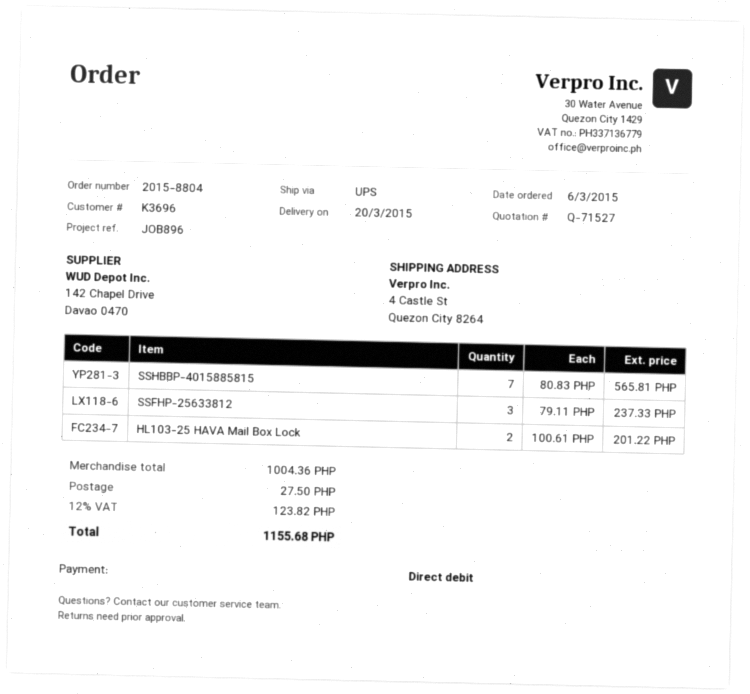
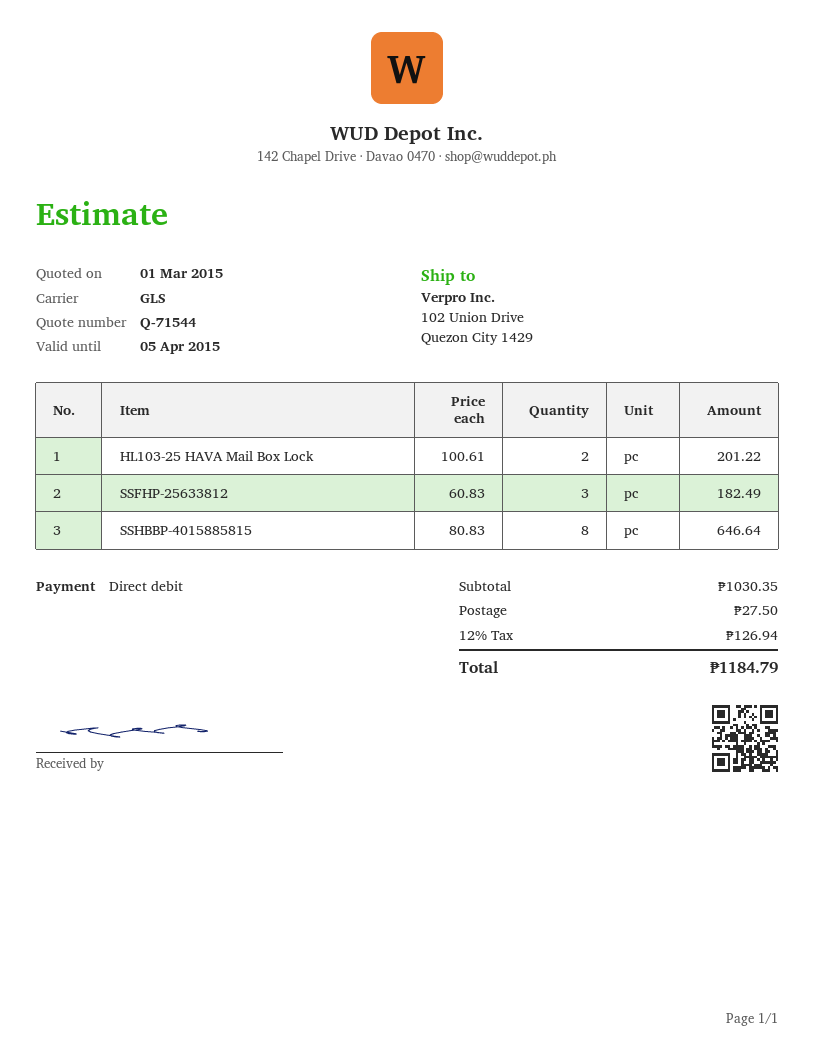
quote number: Q-71527 -> Q-71544
shipping method: UPS -> GLS
ship to: 4 Castle St, Quezon City 8264 -> 102 Union Drive, Quezon City 1429
SSHBBP-4015885815: 7 x 80.83 = 565.81 -> 8 x 80.83 = 646.64
SSFHP-25633812: 3 x 79.11 = 237.33 -> 3 x 60.83 = 182.49
subtotal: 1004.36 -> 1030.35
tax: 12% = 123.82 -> 12% = 126.94
total: 1155.68 -> 1184.79

